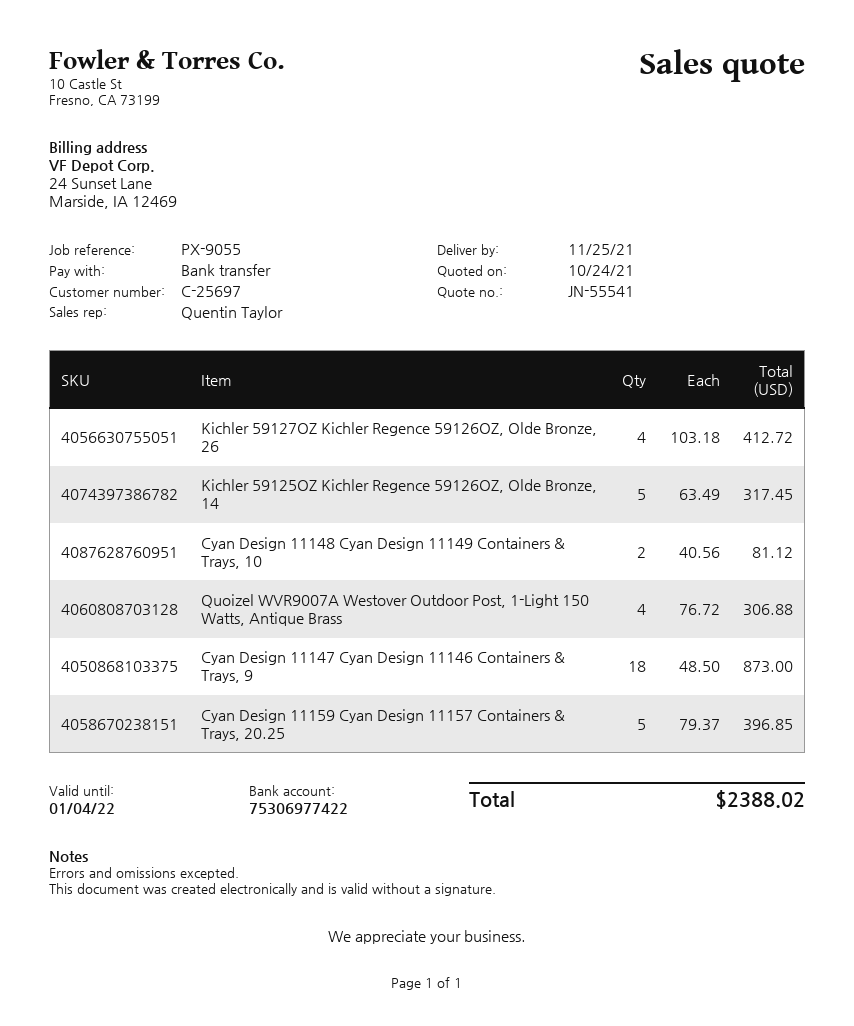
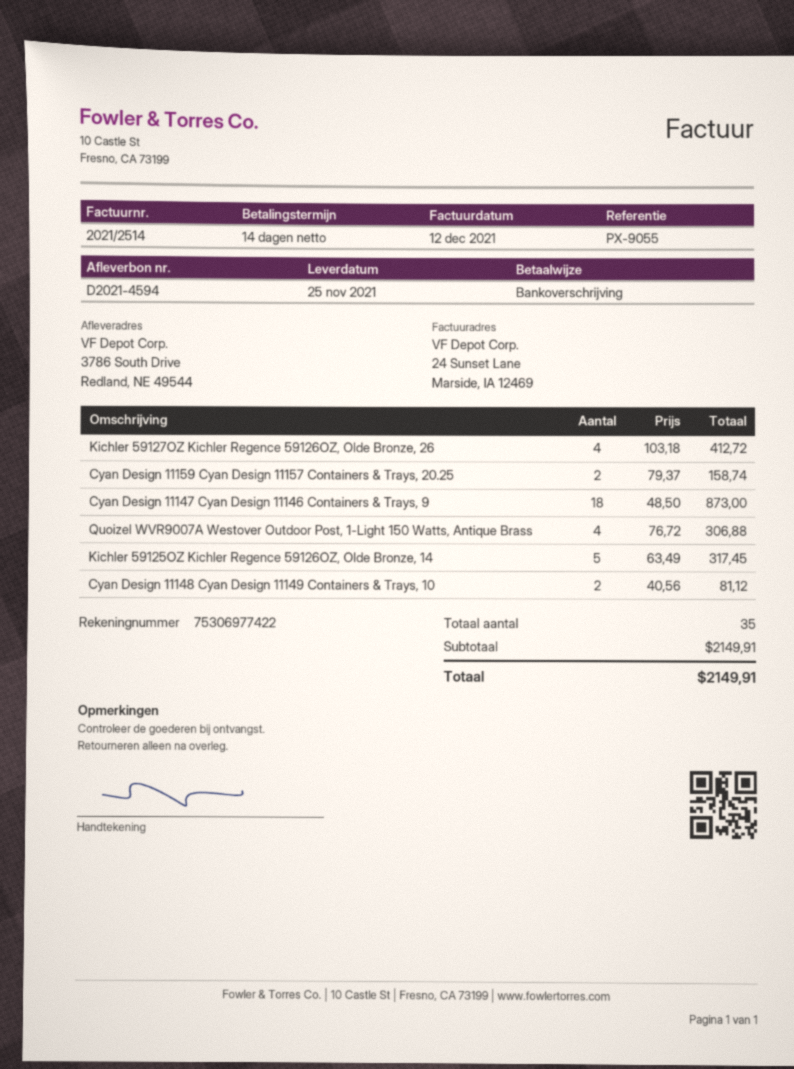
Cyan Design 11159 Cyan Design 11157 Containers & Trays, 20.25: 5 x 79.37 = 396.85 -> 2 x 79.37 = 158.74
total: 2388.02 -> 2149.91

